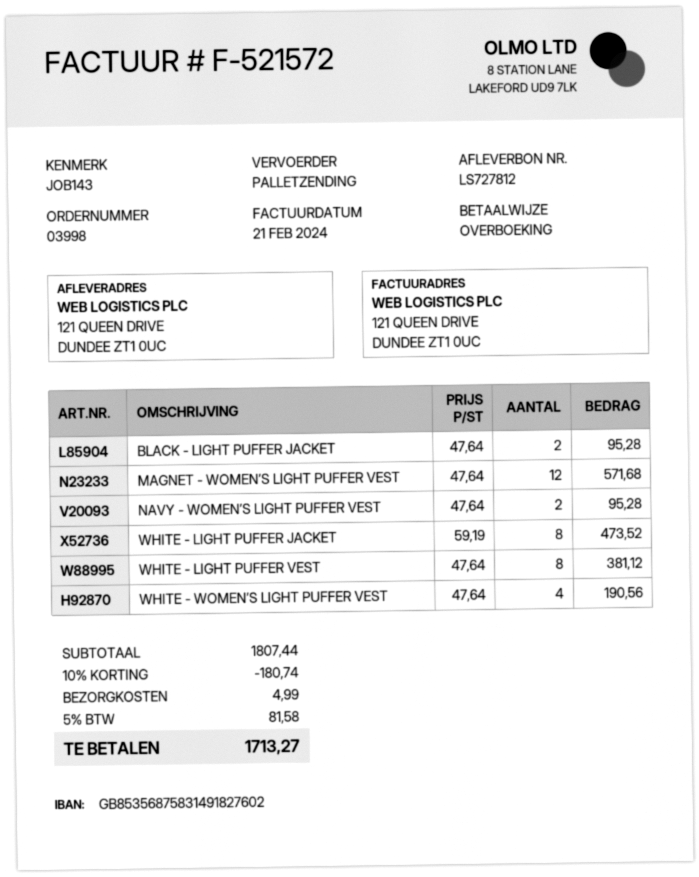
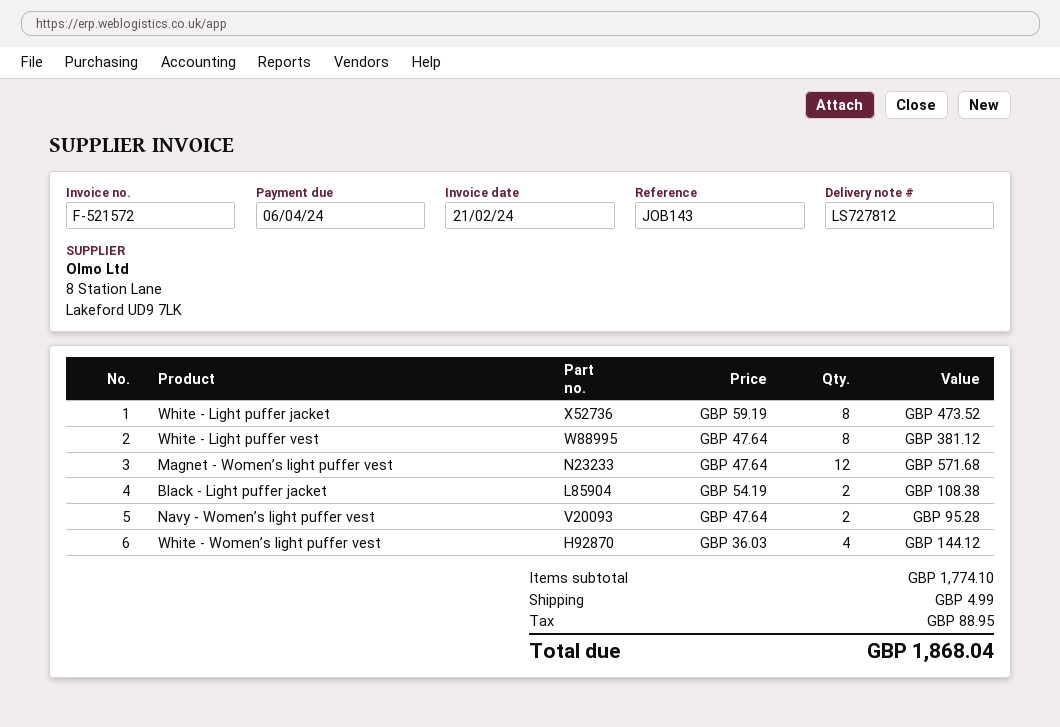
BLACK - LIGHT PUFFER JACKET: 2 x 47.64 = 95.28 -> 2 x 54.19 = 108.38
WHITE - WOMEN’S LIGHT PUFFER VEST: 4 x 47.64 = 190.56 -> 4 x 36.03 = 144.12
subtotal: 1807.44 -> 1774.10
discount: 10% = 180.74 -> none
tax: 81.58 -> 88.95
total: 1713.27 -> 1868.04

